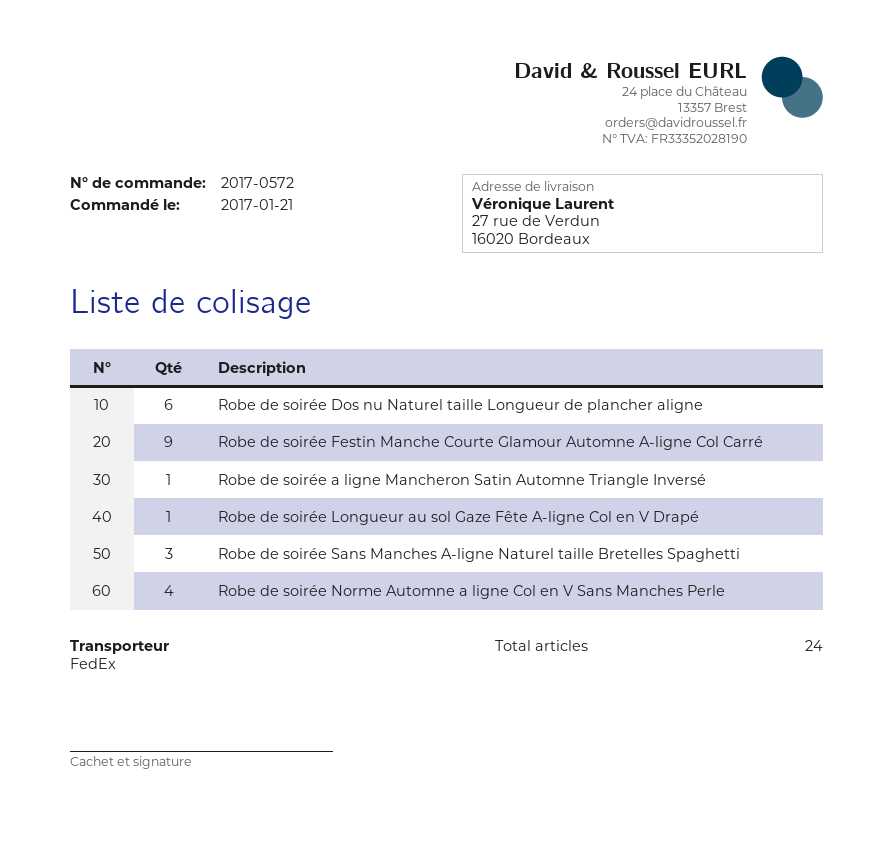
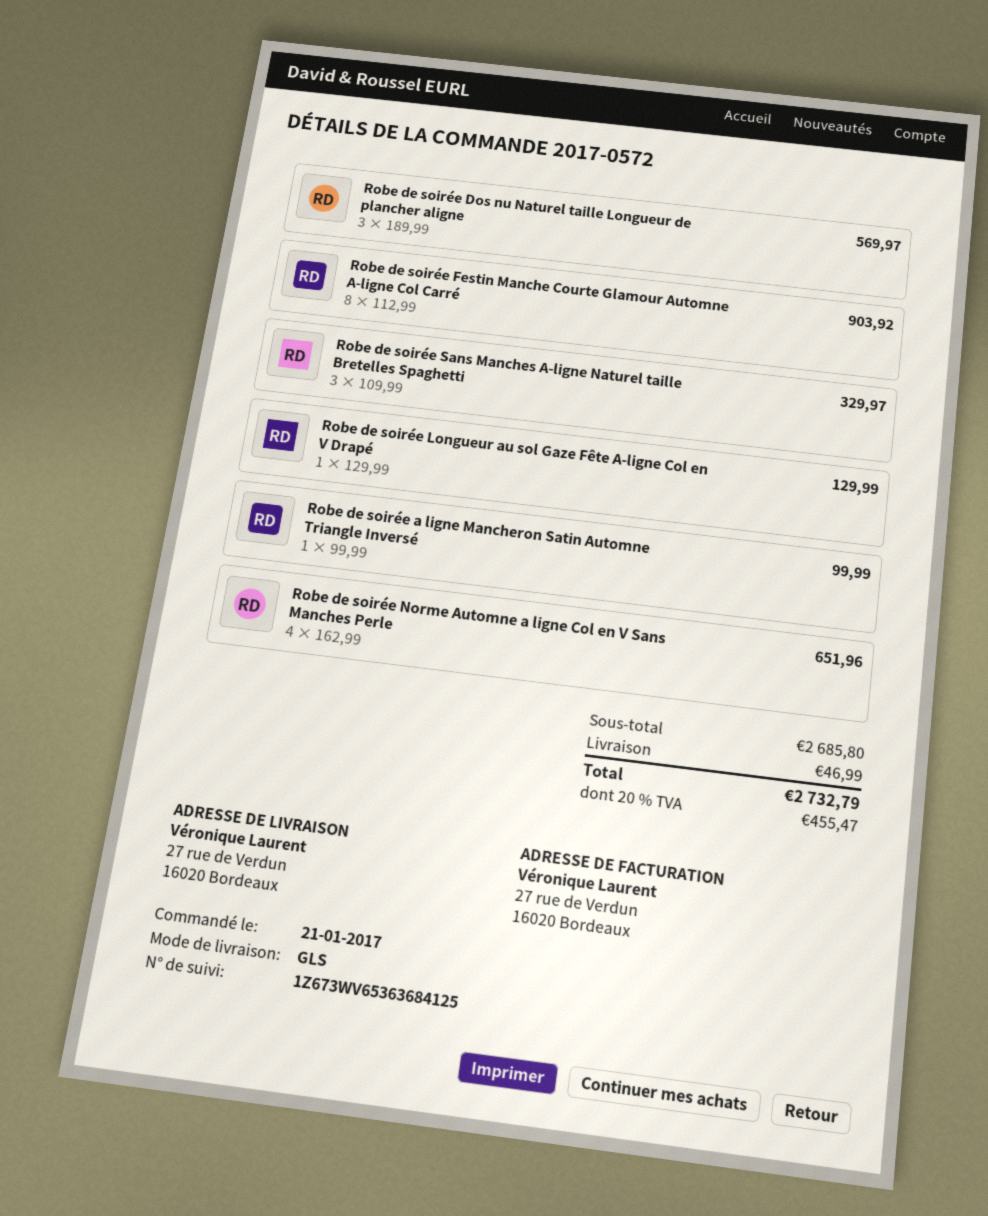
shipping method: FedEx -> GLS
Robe de soirée Dos nu Naturel taille Longueur de plancher aligne: 6 -> 3
Robe de soirée Festin Manche Courte Glamour Automne A-ligne Col Carré: 9 -> 8

